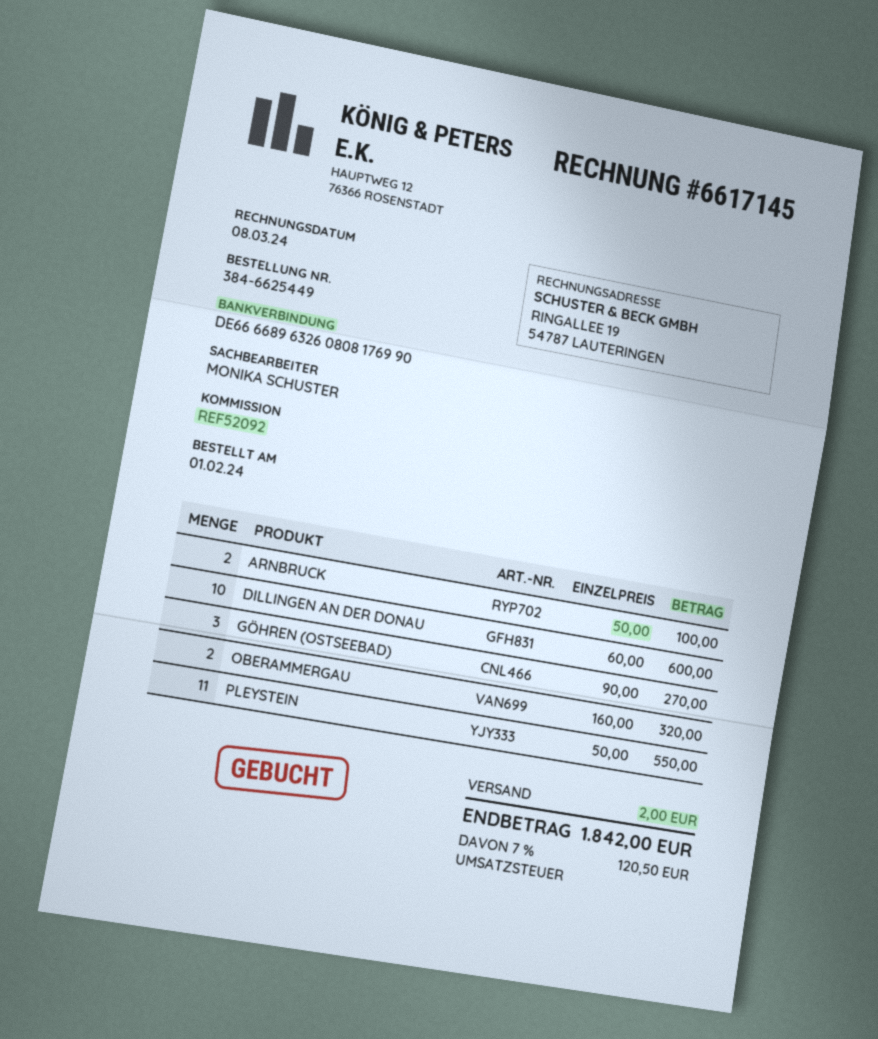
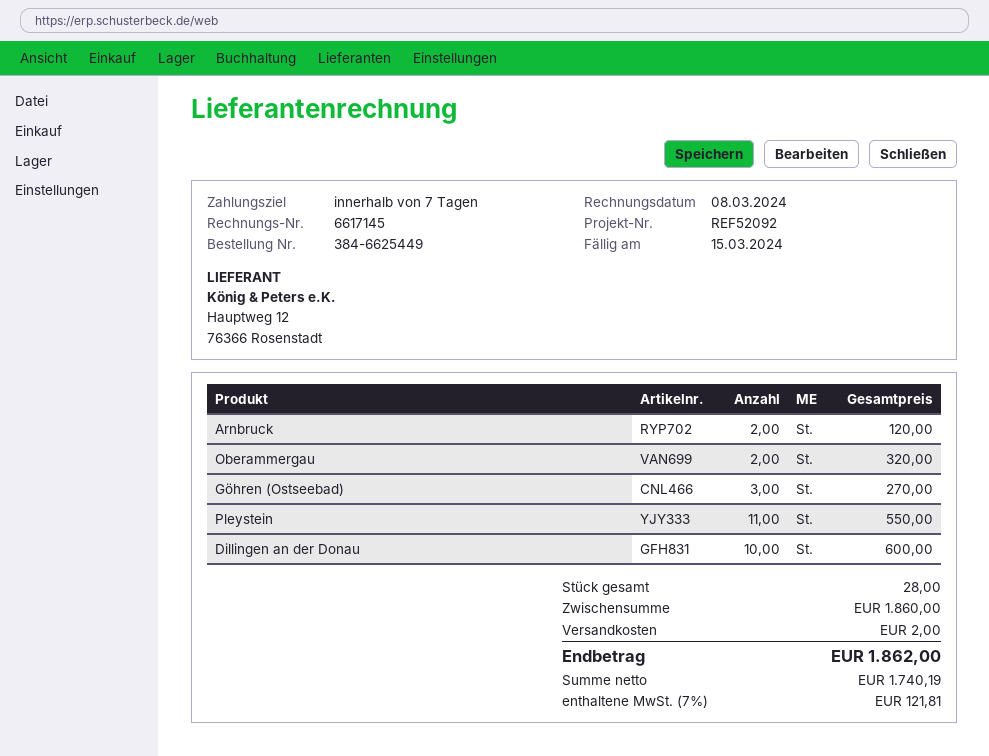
ARNBRUCK: 2 for 100.00 -> 2 for 120.00
tax: 7% = 120.50 -> 7% = 121.81
total: 1842.00 -> 1862.00

